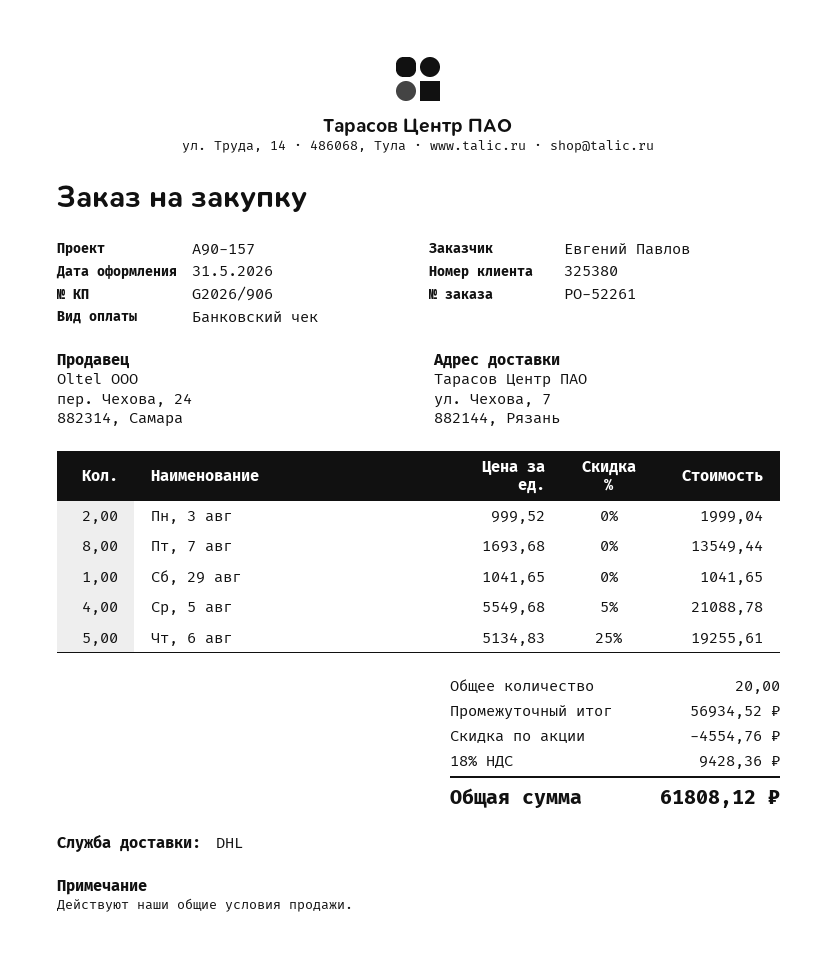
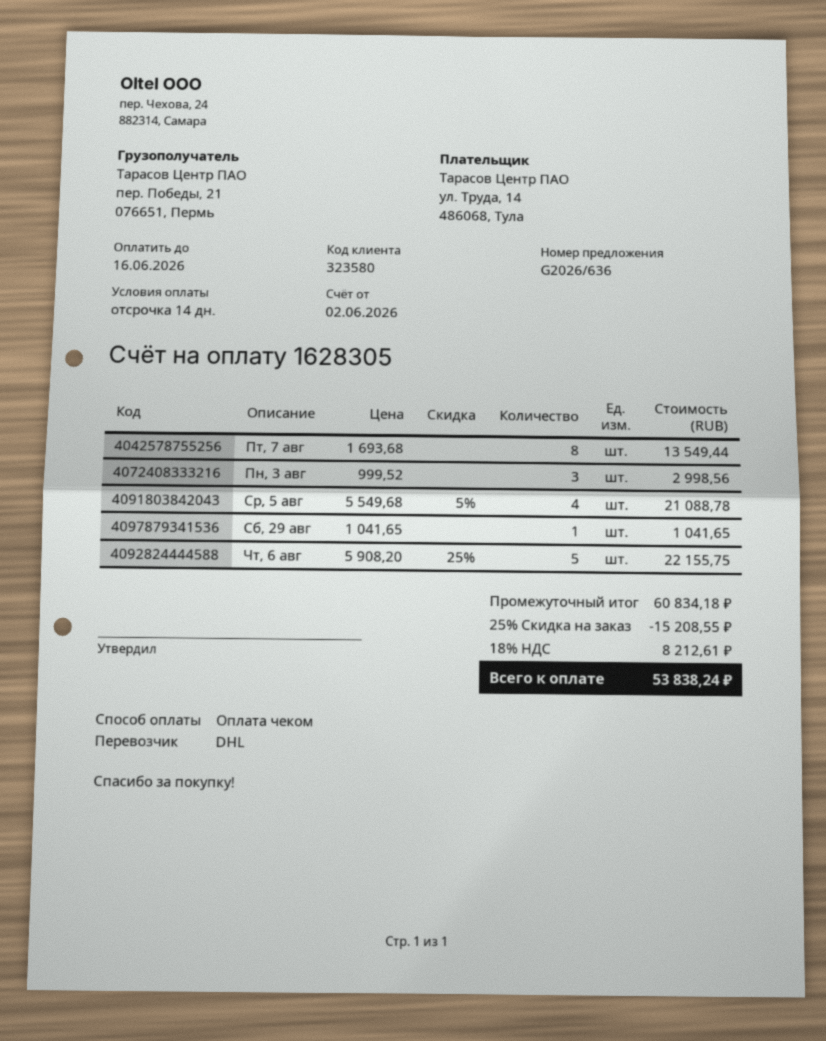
quote number: G2026/906 -> G2026/636
customer number: 325380 -> 323580
ship to: ул. Чехова, 7, 882144, Рязань -> пер. Победы, 21, 076651, Пермь
Пн, 3 авг: 2 x 999.52 = 1999.04 -> 3 x 999.52 = 2998.56
Чт, 6 авг: 5 x 5134.83 - 25% = 19255.61 -> 5 x 5908.20 - 25% = 22155.75
subtotal: 56934.52 -> 60834.18
discount: 4554.76 -> 15208.55
tax: 18% = 9428.36 -> 18% = 8212.61
total: 61808.12 -> 53838.24

